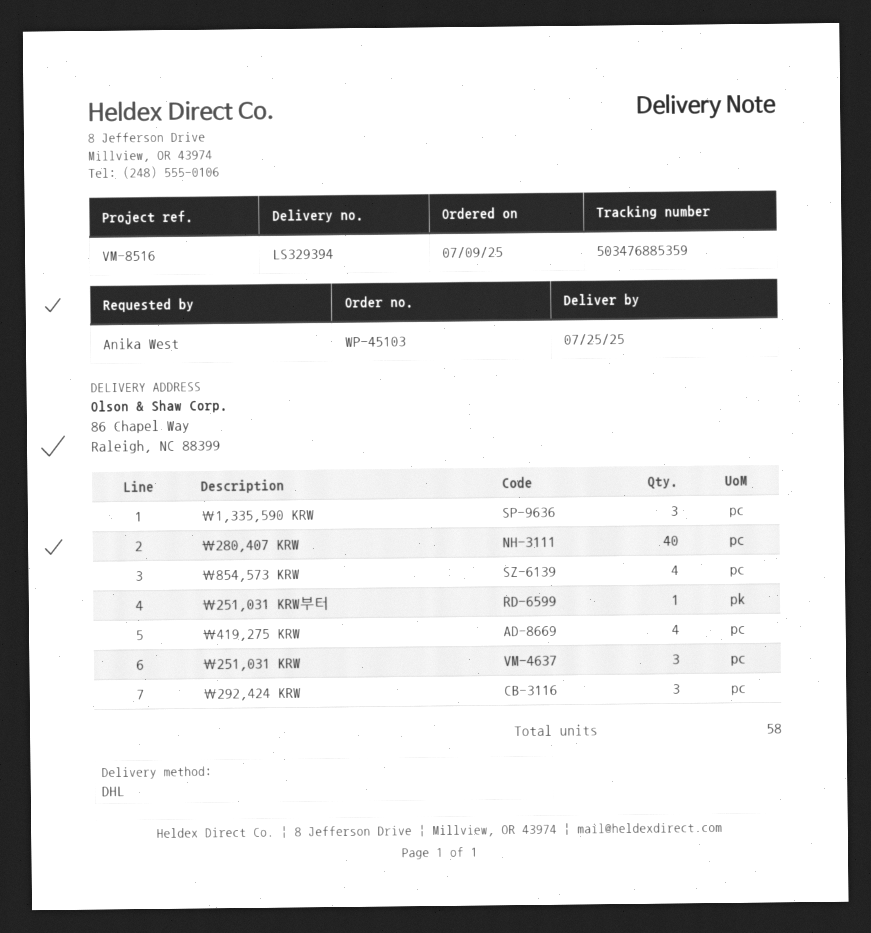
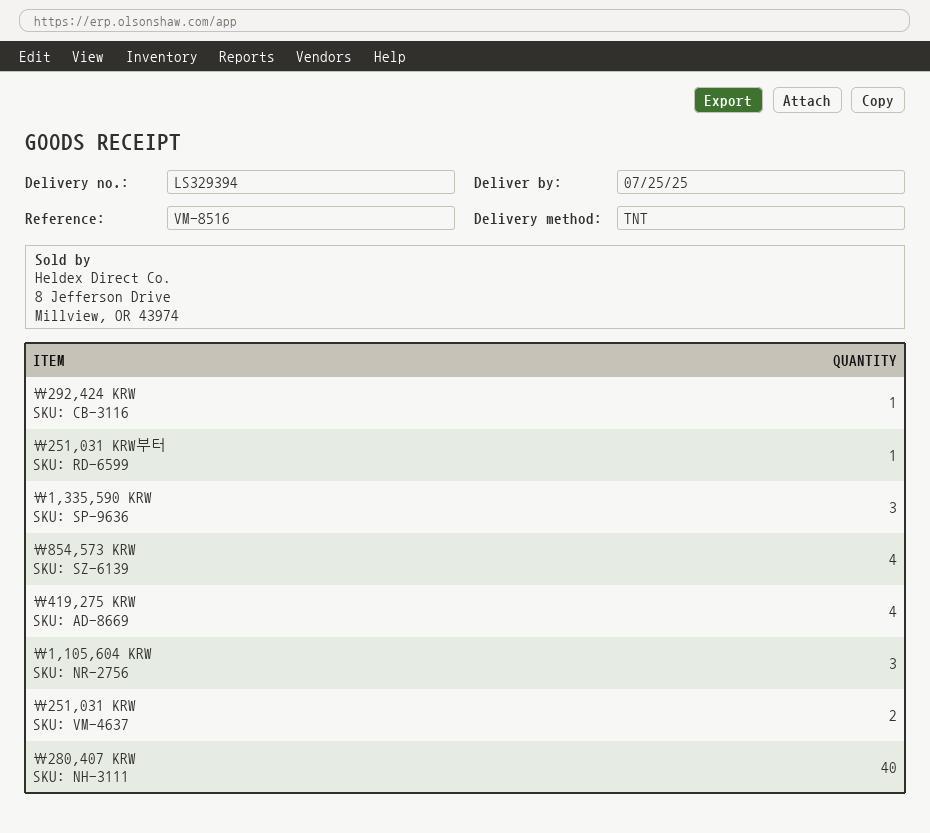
shipping method: DHL -> TNT
₩251,031 KRW: 3 -> 2
₩292,424 KRW: 3 -> 1
₩1,105,604 KRW: none -> 3

